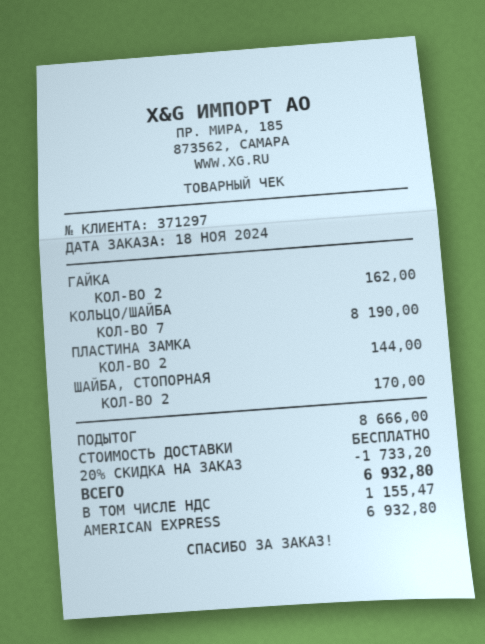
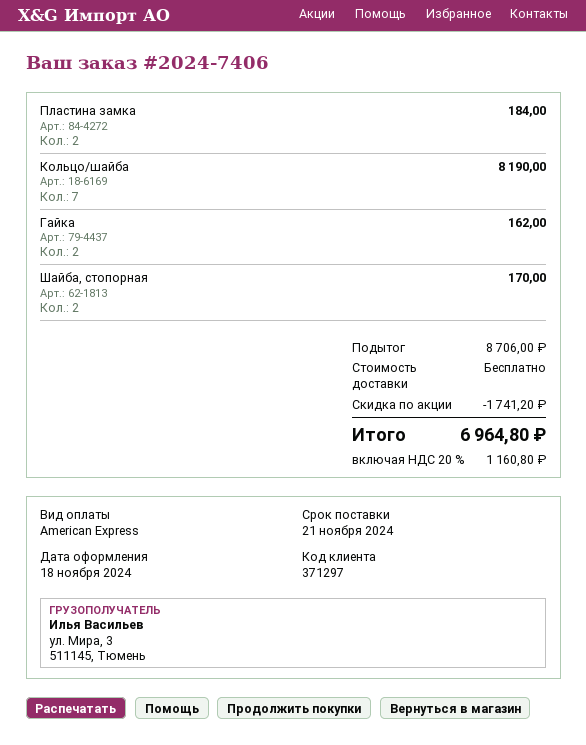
ПЛАСТИНА ЗАМКА: 2 for 144.00 -> 2 for 184.00
subtotal: 8666.00 -> 8706.00
discount: 1733.20 -> 1741.20
tax: 1155.47 -> 1160.80
total: 6932.80 -> 6964.80

